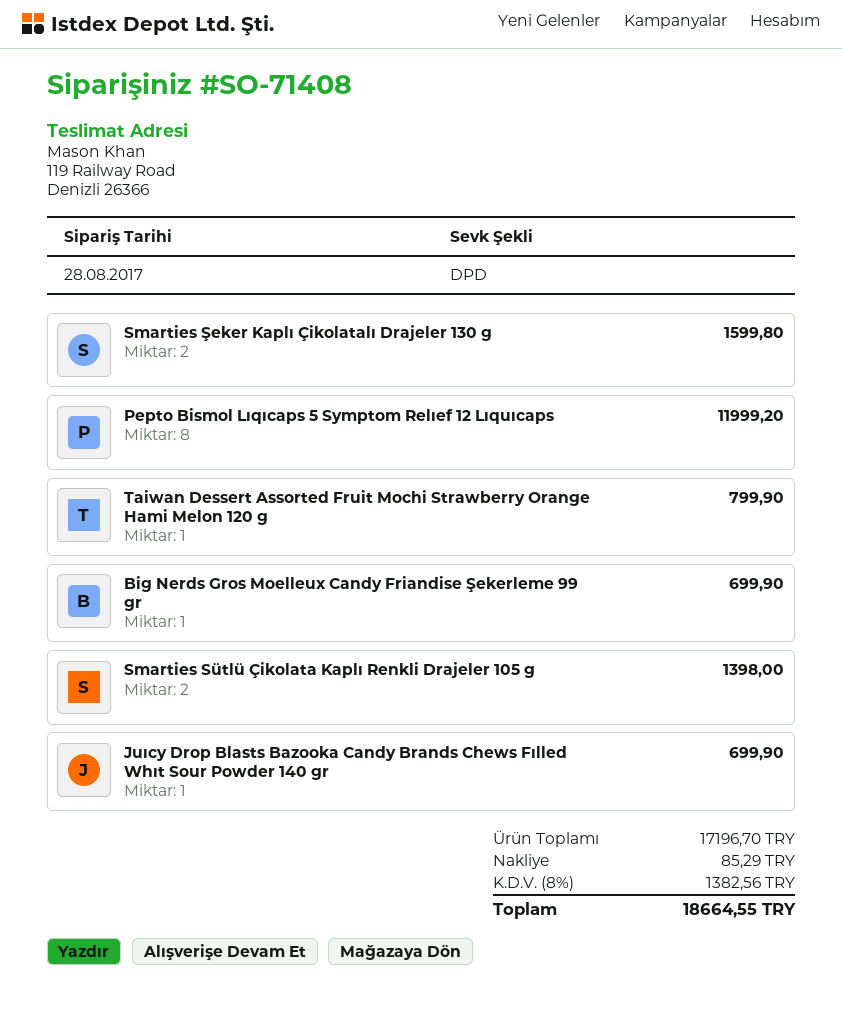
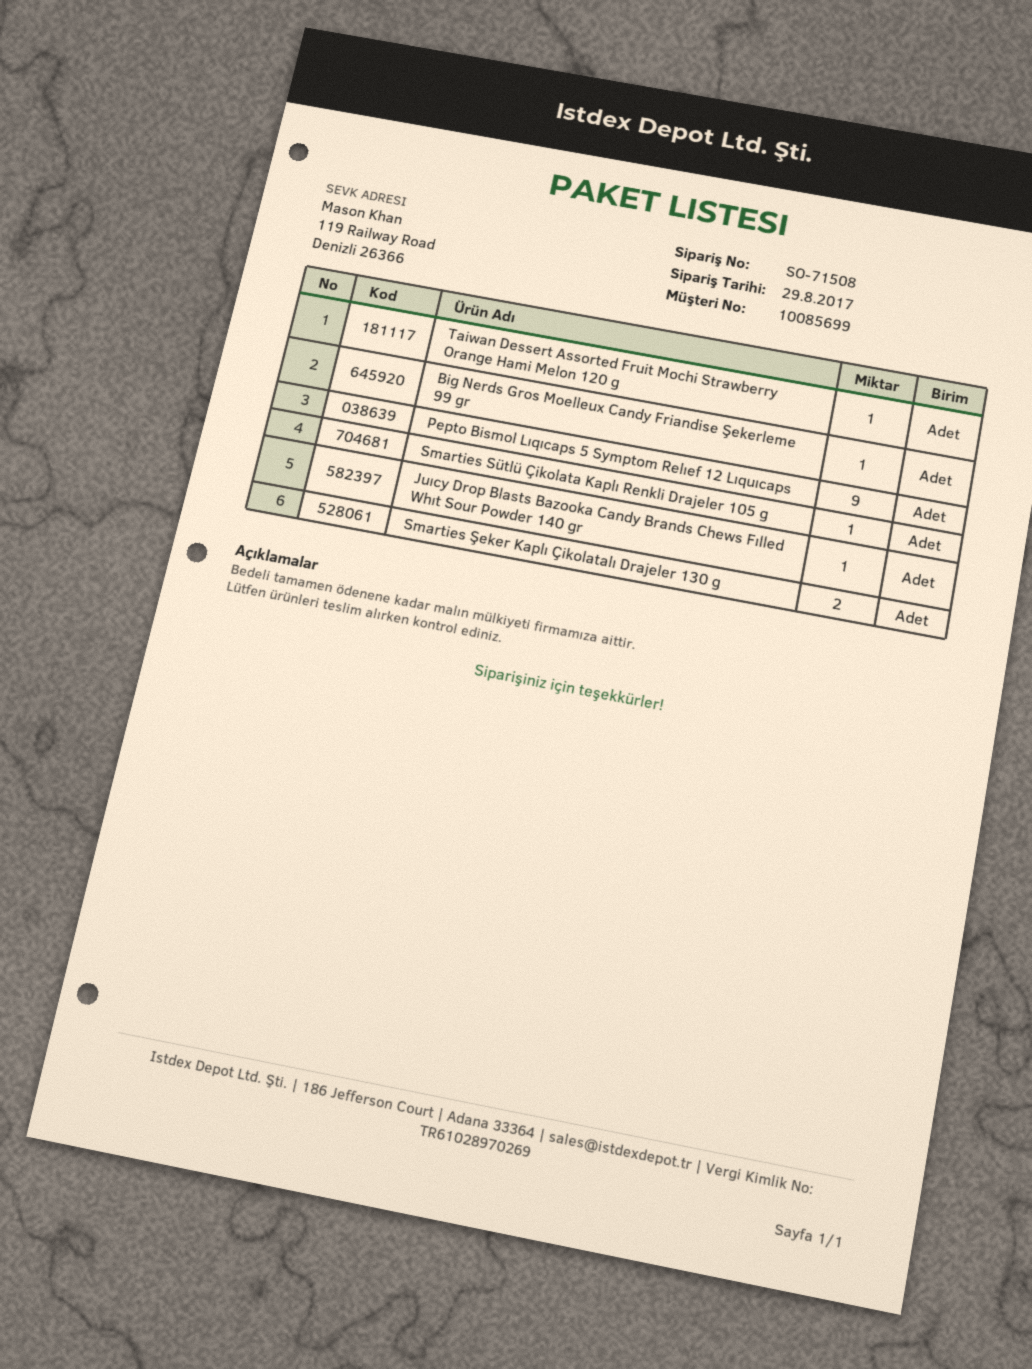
order number: SO-71408 -> SO-71508
order date: 2017-08-28 -> 2017-08-29
Pepto Bismol Lıqıcaps 5 Symptom Relıef 12 Lıquıcaps: 8 -> 9
Smarties Sütlü Çikolata Kaplı Renkli Drajeler 105 g: 2 -> 1

